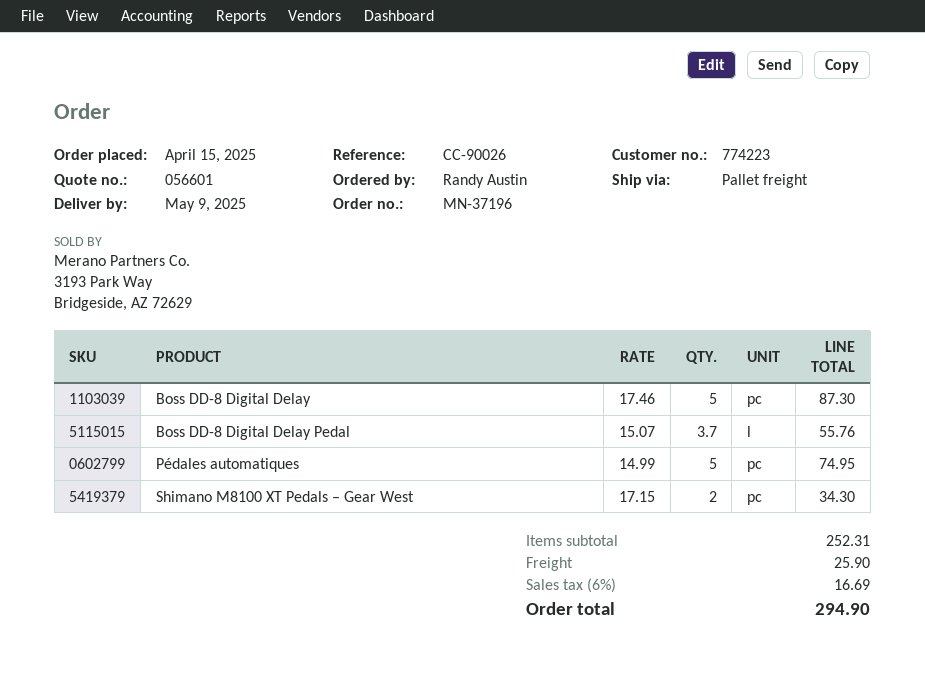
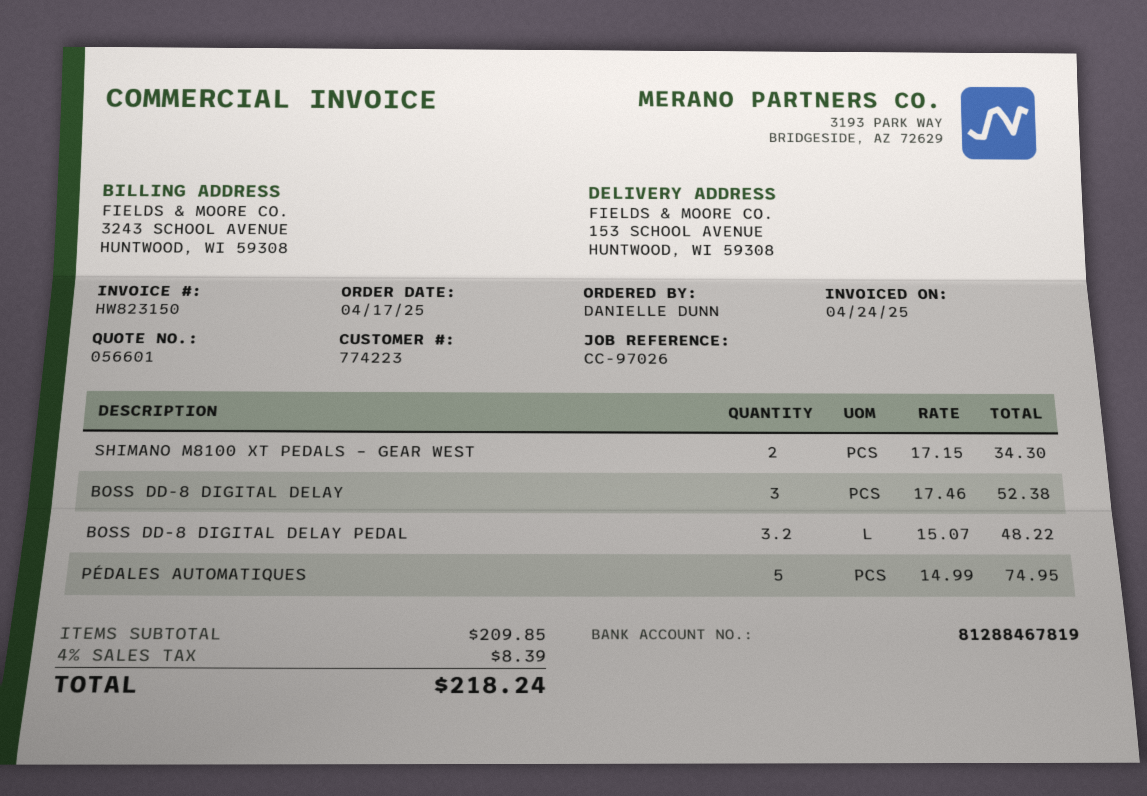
order date: 2025-04-15 -> 2025-04-17
reference: CC-90026 -> CC-97026
ordered by: Randy Austin -> DANIELLE DUNN
Boss DD-8 Digital Delay: 5 x 17.46 = 87.30 -> 3 x 17.46 = 52.38
Boss DD-8 Digital Delay Pedal: 3.7 x 15.07 = 55.76 -> 3.2 x 15.07 = 48.22
subtotal: 252.31 -> 209.85
shipping: 25.90 -> none
tax: 6% = 16.69 -> 4% = 8.39
total: 294.90 -> 218.24

